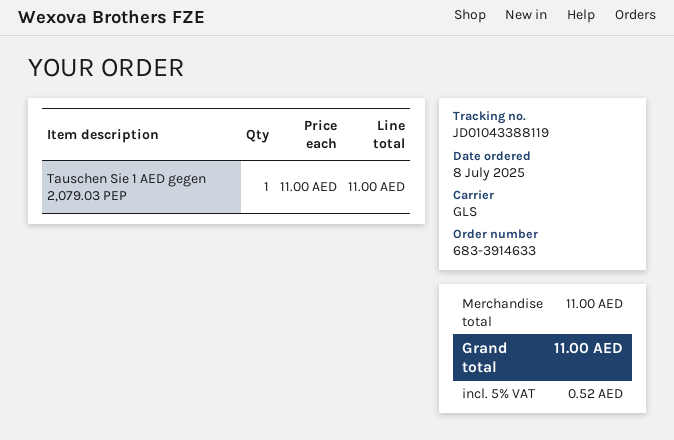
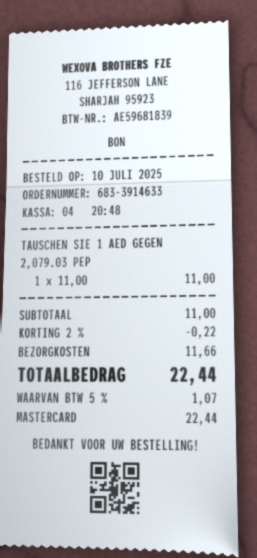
order date: 2025-07-08 -> 2025-07-10
discount: none -> 2% = 0.22
shipping: none -> 11.66
tax: 5% = 0.52 -> 5% = 1.07
total: 11.00 -> 22.44

